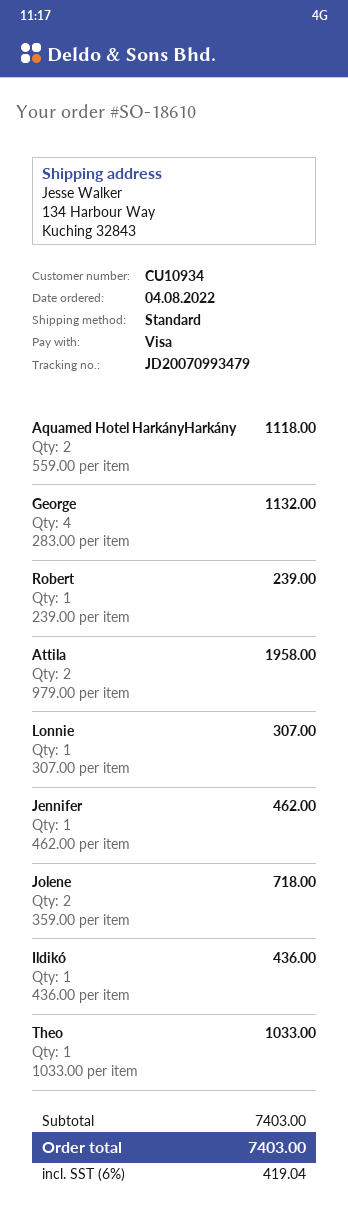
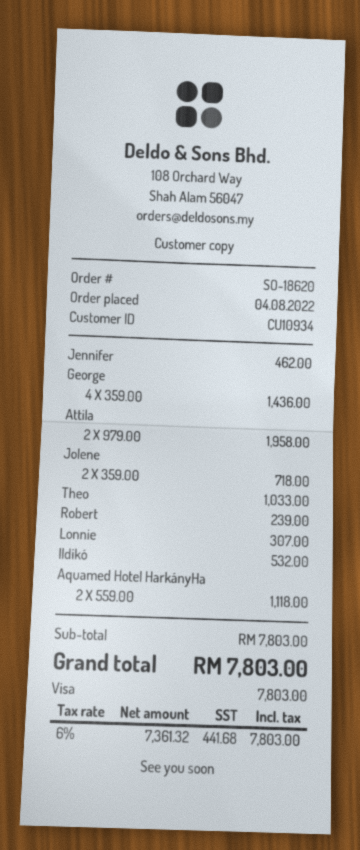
order number: SO-18610 -> SO-18620
George: 4 x 283.00 = 1132.00 -> 4 x 359.00 = 1436.00
Ildikó: 1 x 436.00 = 436.00 -> 1 x 532.00 = 532.00
subtotal: 7403.00 -> 7803.00
tax: 6% = 419.04 -> 6% = 441.68
total: 7403.00 -> 7803.00

